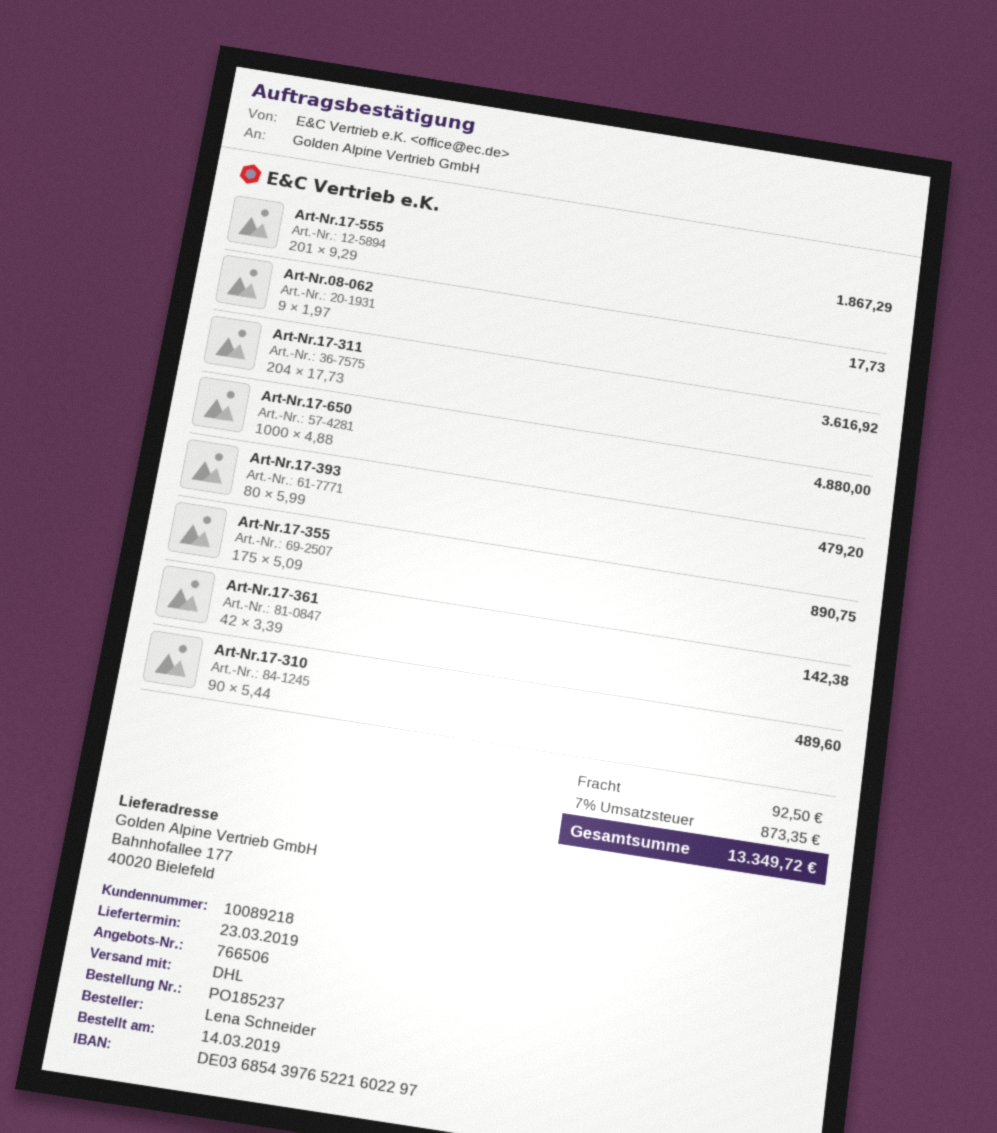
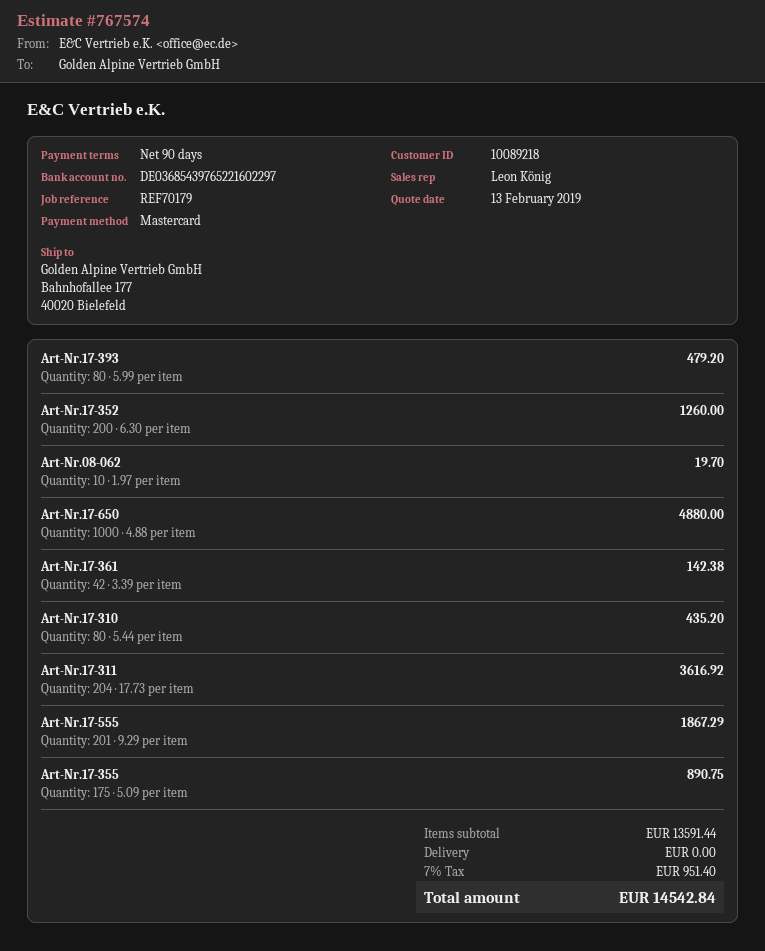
quote number: 766506 -> 767574
Art-Nr.08-062: 9 x 1.97 = 17.73 -> 10 x 1.97 = 19.70
Art-Nr.17-310: 90 x 5.44 = 489.60 -> 80 x 5.44 = 435.20
Art-Nr.17-352: none -> 200 x 6.30 = 1260.00
shipping: 92.50 -> 0.00
tax: 7% = 873.35 -> 7% = 951.40
total: 13349.72 -> 14542.84

